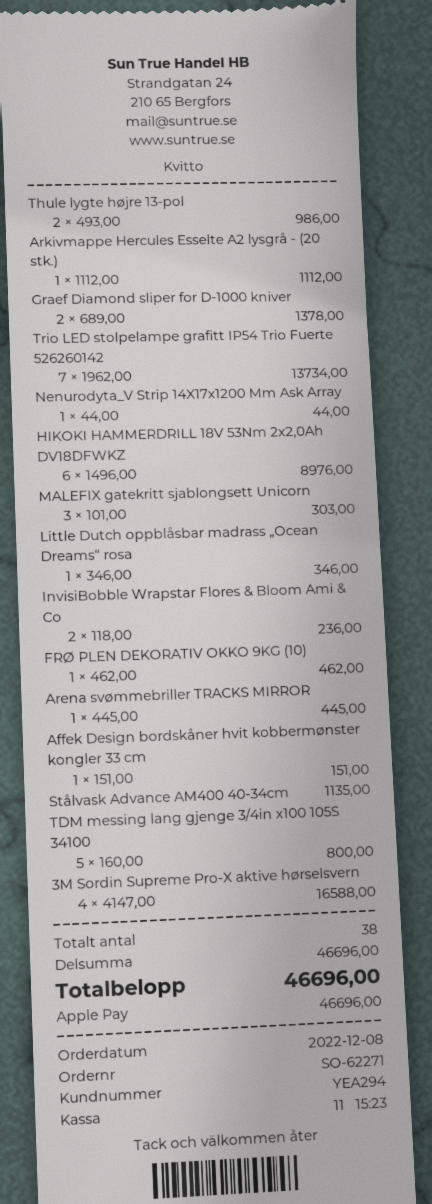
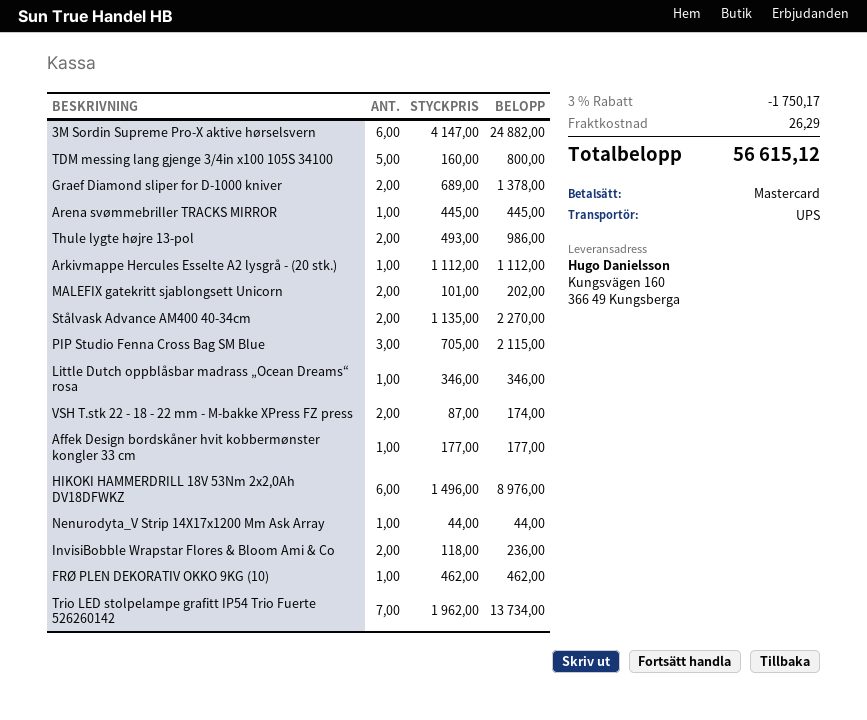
payment method: Apple Pay -> Mastercard
MALEFIX gatekritt sjablongsett Unicorn: 3 x 101.00 = 303.00 -> 2 x 101.00 = 202.00
Affek Design bordskåner hvit kobbermønster kongler 33 cm: 1 x 151.00 = 151.00 -> 1 x 177.00 = 177.00
Stålvask Advance AM400 40-34cm: 1 x 1135.00 = 1135.00 -> 2 x 1135.00 = 2270.00
3M Sordin Supreme Pro-X aktive hørselsvern: 4 x 4147.00 = 16588.00 -> 6 x 4147.00 = 24882.00
PIP Studio Fenna Cross Bag SM Blue: none -> 3 x 705.00 = 2115.00
VSH T.stk 22 - 18 - 22 mm - M-bakke XPress FZ press: none -> 2 x 87.00 = 174.00
discount: none -> 3% = 1750.17
shipping: none -> 26.29
total: 46696.00 -> 56615.12

